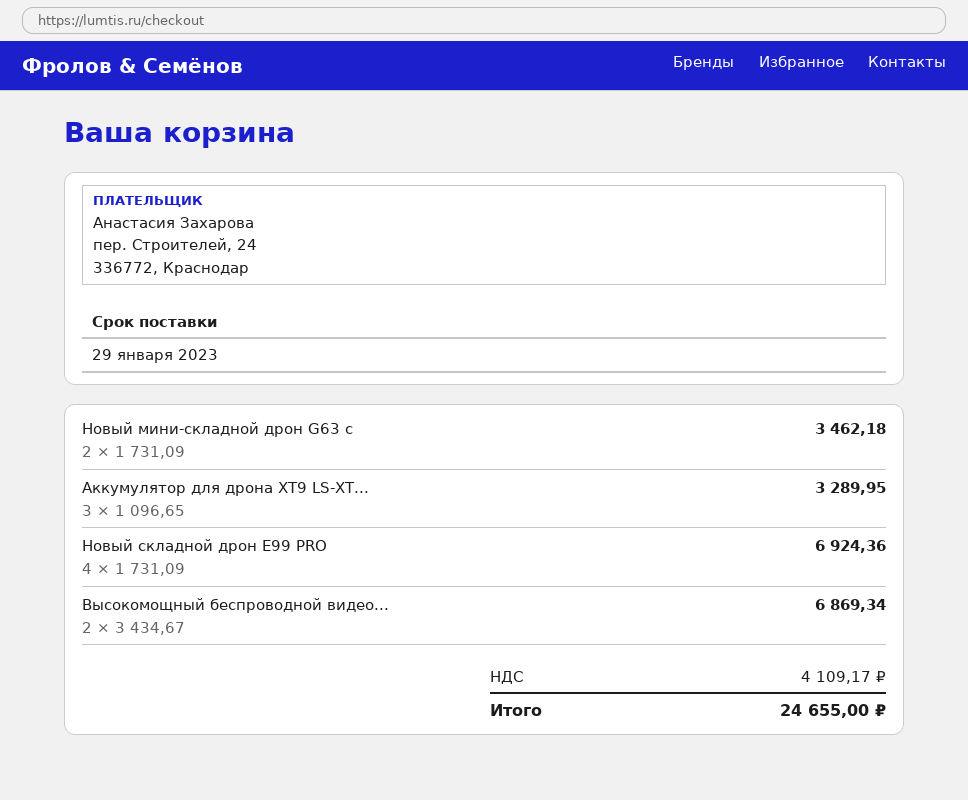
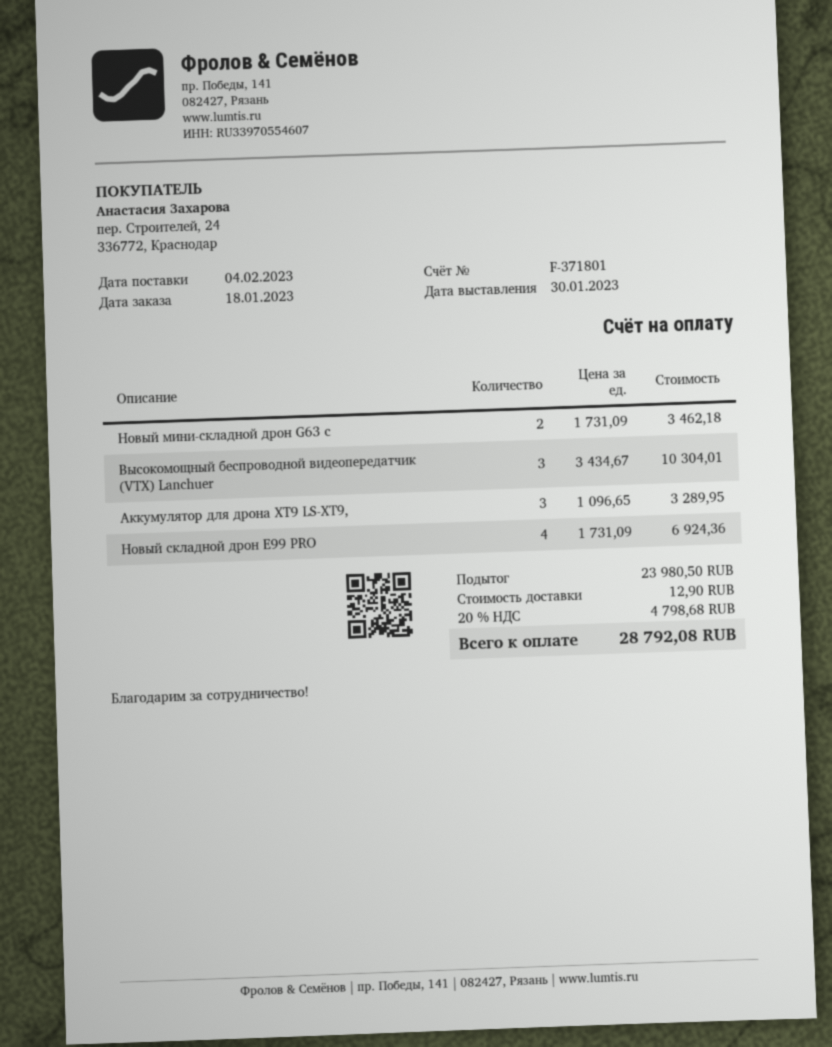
delivery date: 2023-01-29 -> 2023-02-04
Высокомощный беспроводной видео...: 2 x 3434.67 = 6869.34 -> 3 x 3434.67 = 10304.01
shipping: none -> 12.90
tax: 4109.17 -> 4798.68
total: 24655.00 -> 28792.08

